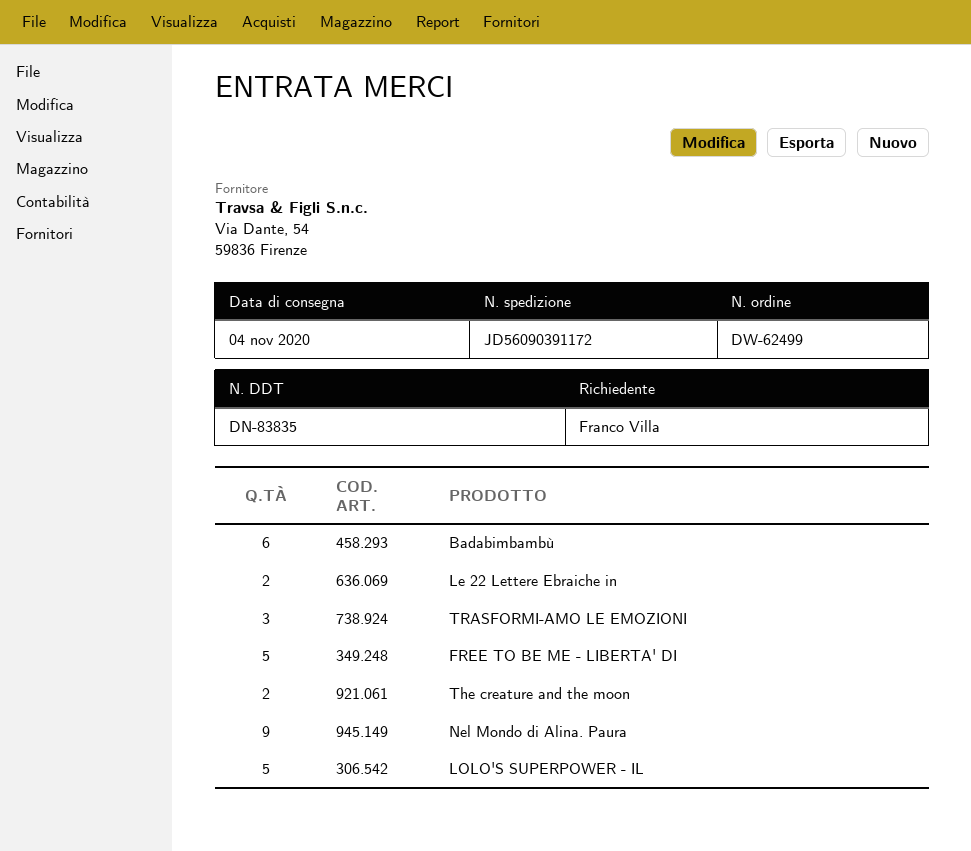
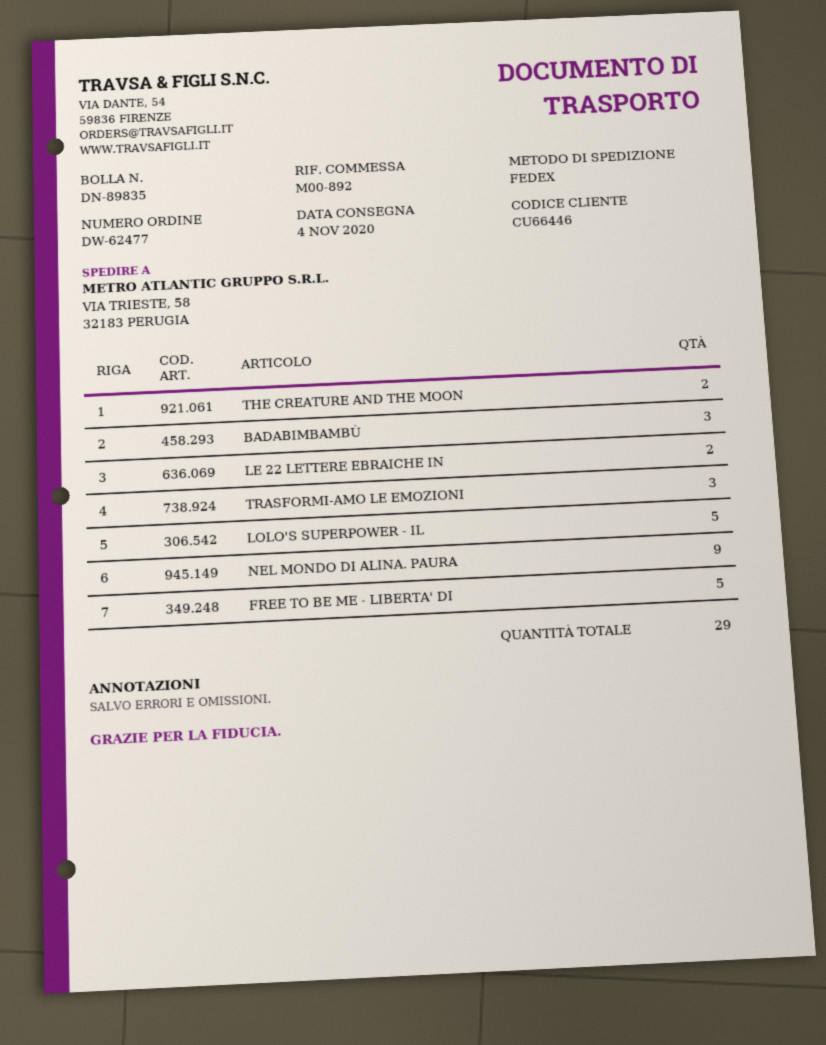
order number: DW-62499 -> DW-62477
delivery note number: DN-83835 -> DN-89835
Badabimbambù: 6 -> 3

